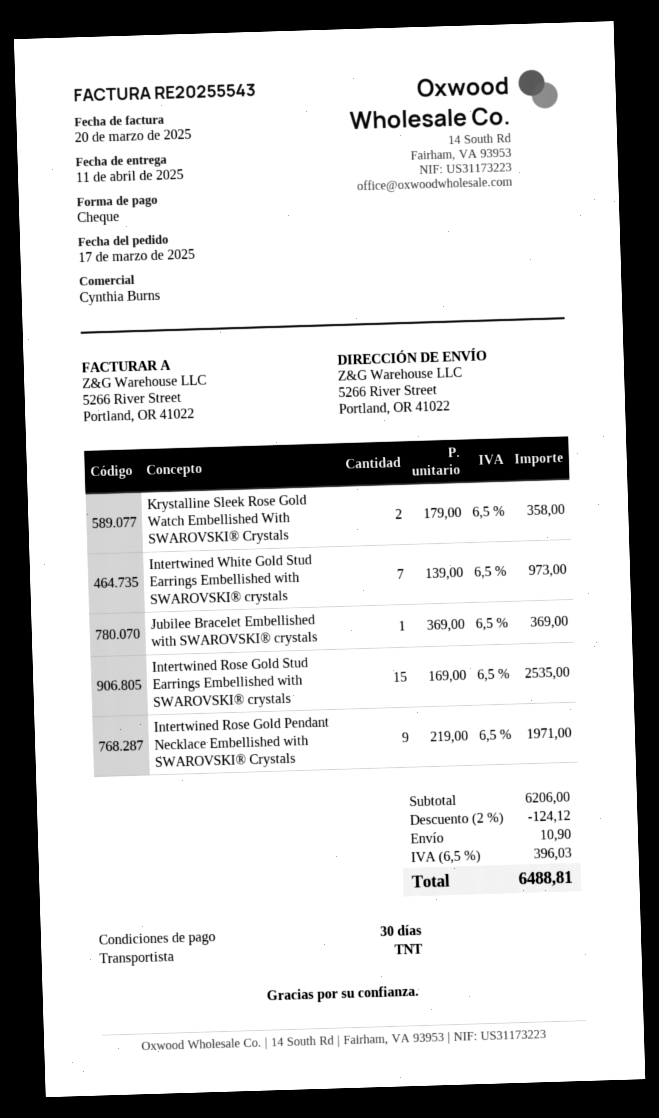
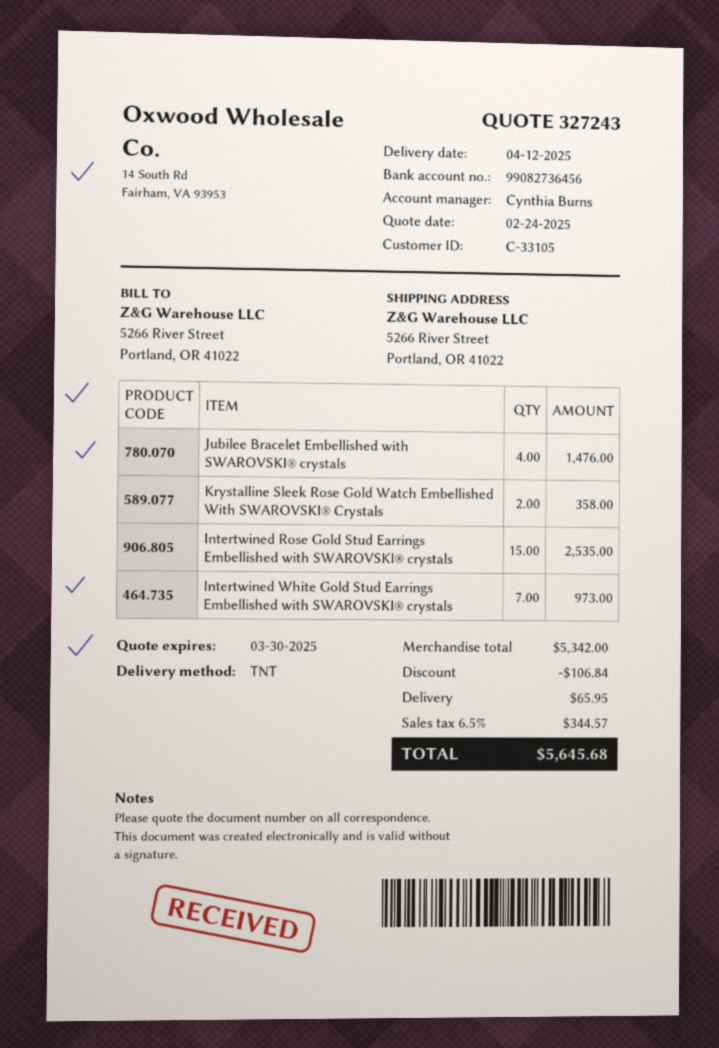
delivery date: 2025-04-11 -> 2025-04-12
Jubilee Bracelet Embellished with SWAROVSKI® crystals: 1 for 369.00 -> 4 for 1476.00
Intertwined Rose Gold Pendant Necklace Embellished with SWAROVSKI® Crystals: 9 for 1971.00 -> none
subtotal: 6206.00 -> 5342.00
discount: 124.12 -> 106.84
shipping: 10.90 -> 65.95
tax: 6.5% = 396.03 -> 6.5% = 344.57
total: 6488.81 -> 5645.68

